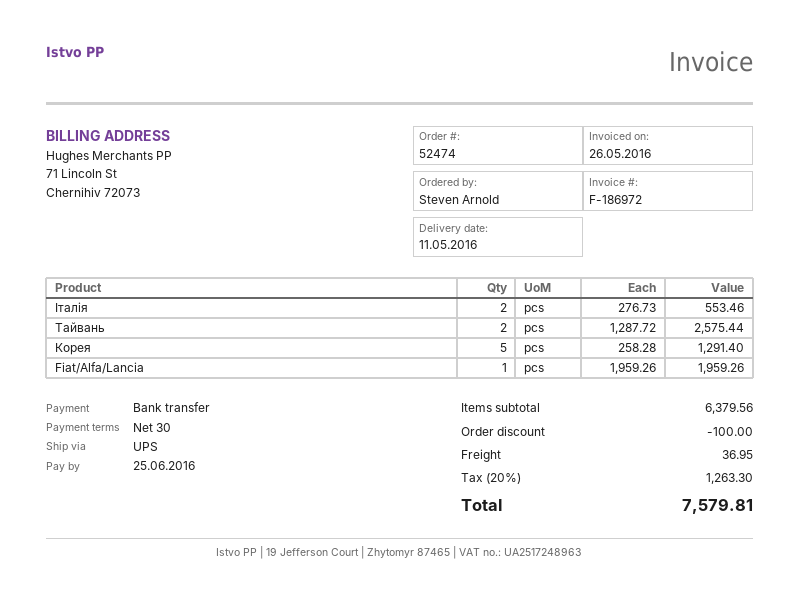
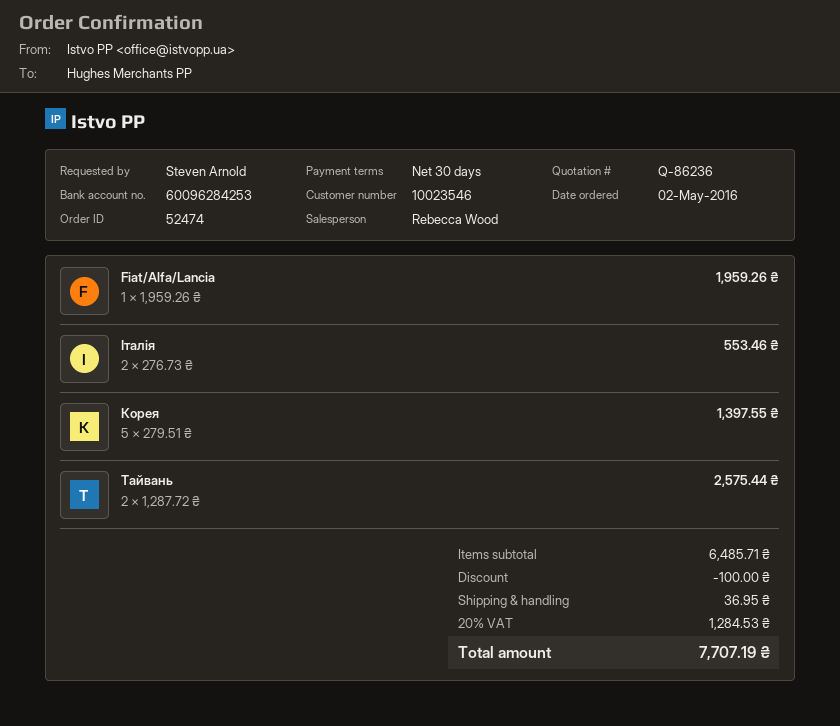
Корея: 5 x 258.28 = 1291.40 -> 5 x 279.51 = 1397.55
subtotal: 6379.56 -> 6485.71
tax: 20% = 1263.30 -> 20% = 1284.53
total: 7579.81 -> 7707.19

